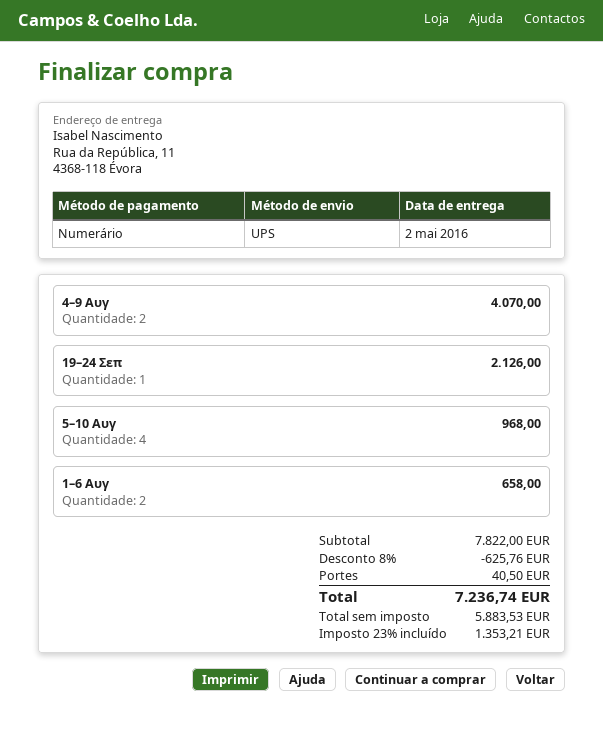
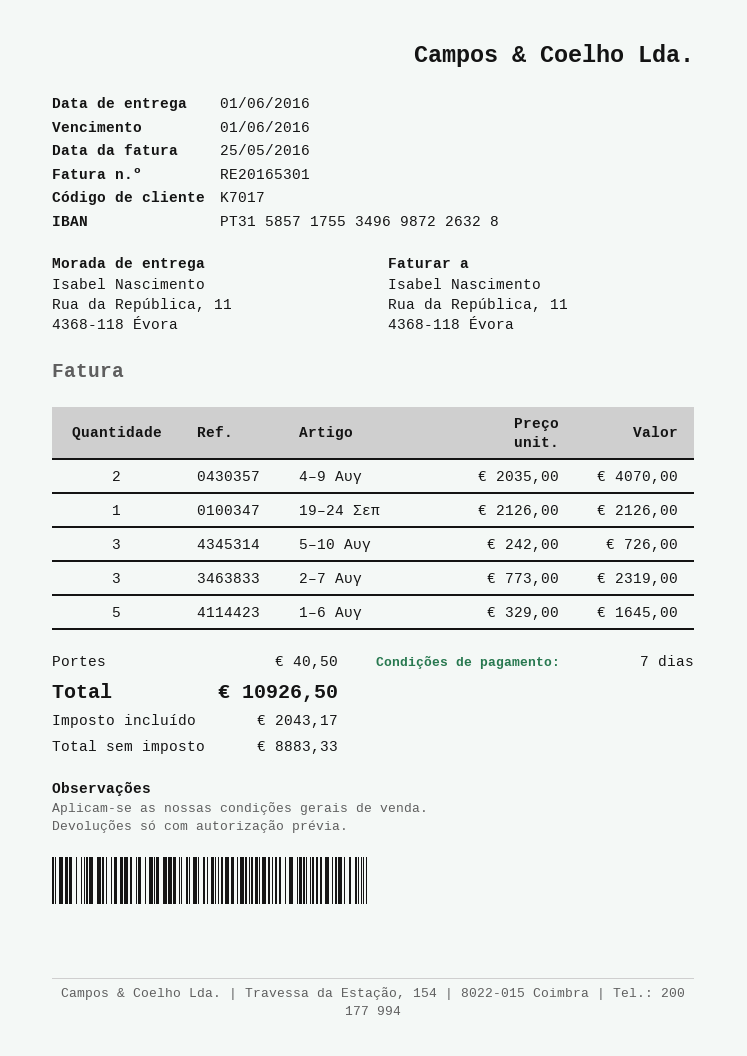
delivery date: 2016-05-02 -> 2016-06-01
5–10 Αυγ: 4 for 968.00 -> 3 for 726.00
1–6 Αυγ: 2 for 658.00 -> 5 for 1645.00
2–7 Αυγ: none -> 3 for 2319.00
discount: 8% = 625.76 -> none
net: 5883.53 -> 8883.33
tax: 1353.21 -> 2043.17
total: 7236.74 -> 10926.50

